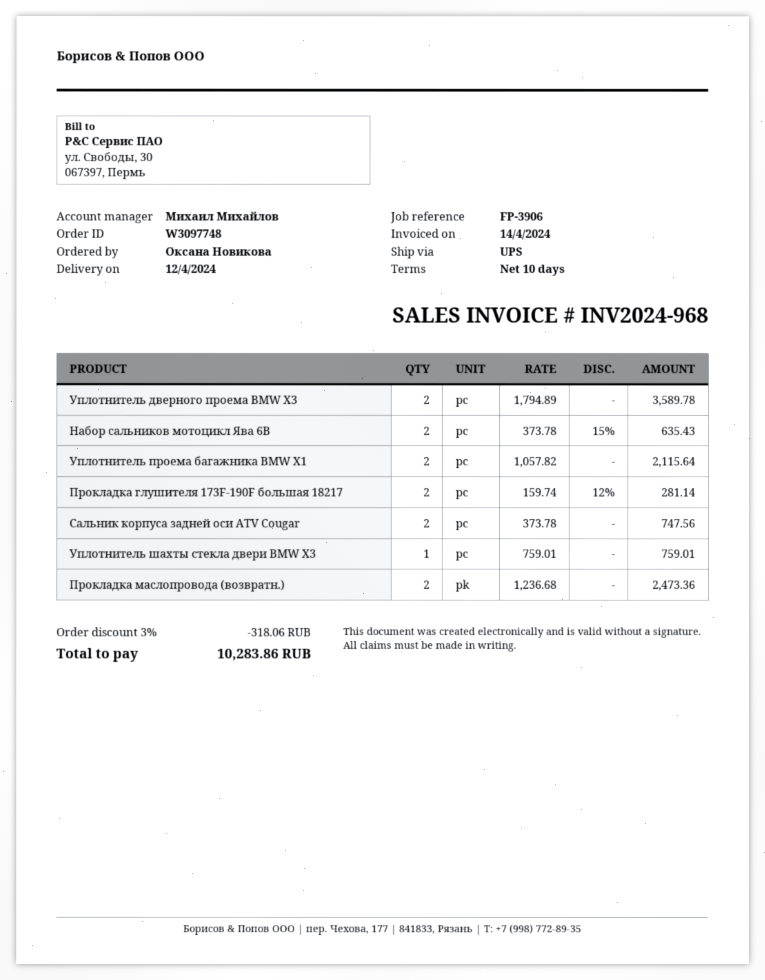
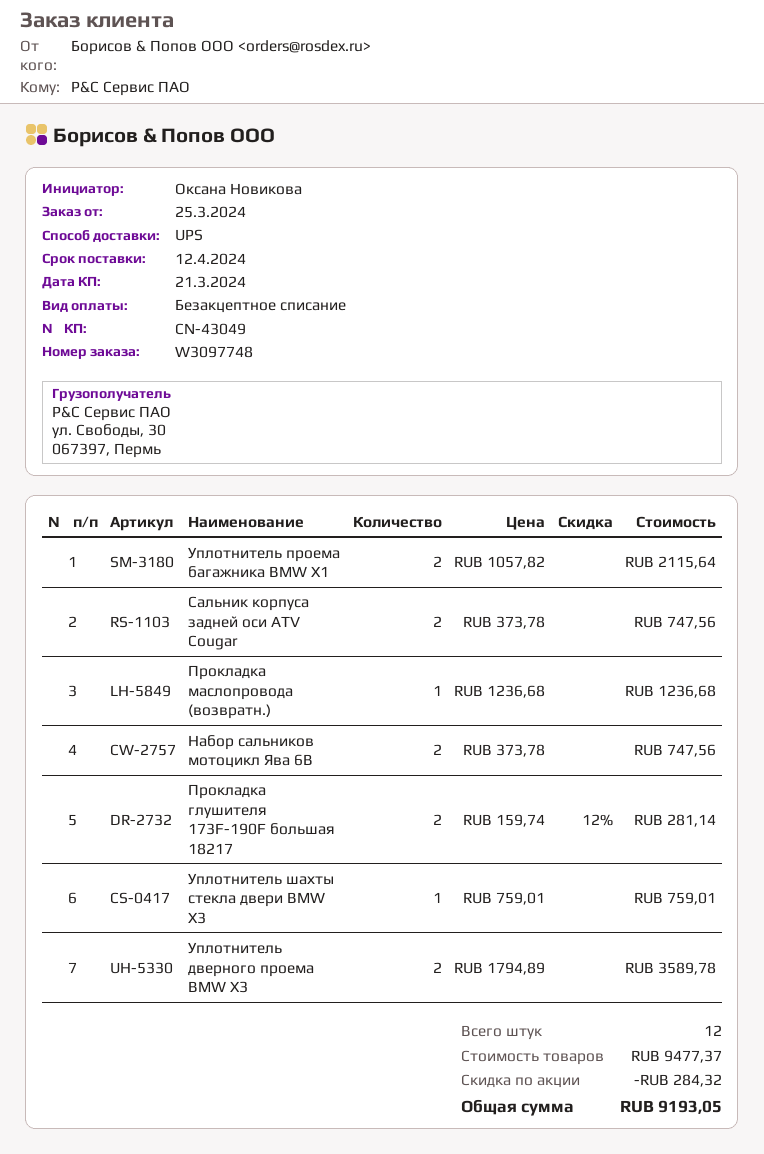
Набор сальников мотоцикл Ява 6В: 2 x 373.78 - 15% = 635.43 -> 2 x 373.78 = 747.56
Прокладка маслопровода (возвратн.): 2 x 1236.68 = 2473.36 -> 1 x 1236.68 = 1236.68
discount: 318.06 -> 284.32
total: 10283.86 -> 9193.05

